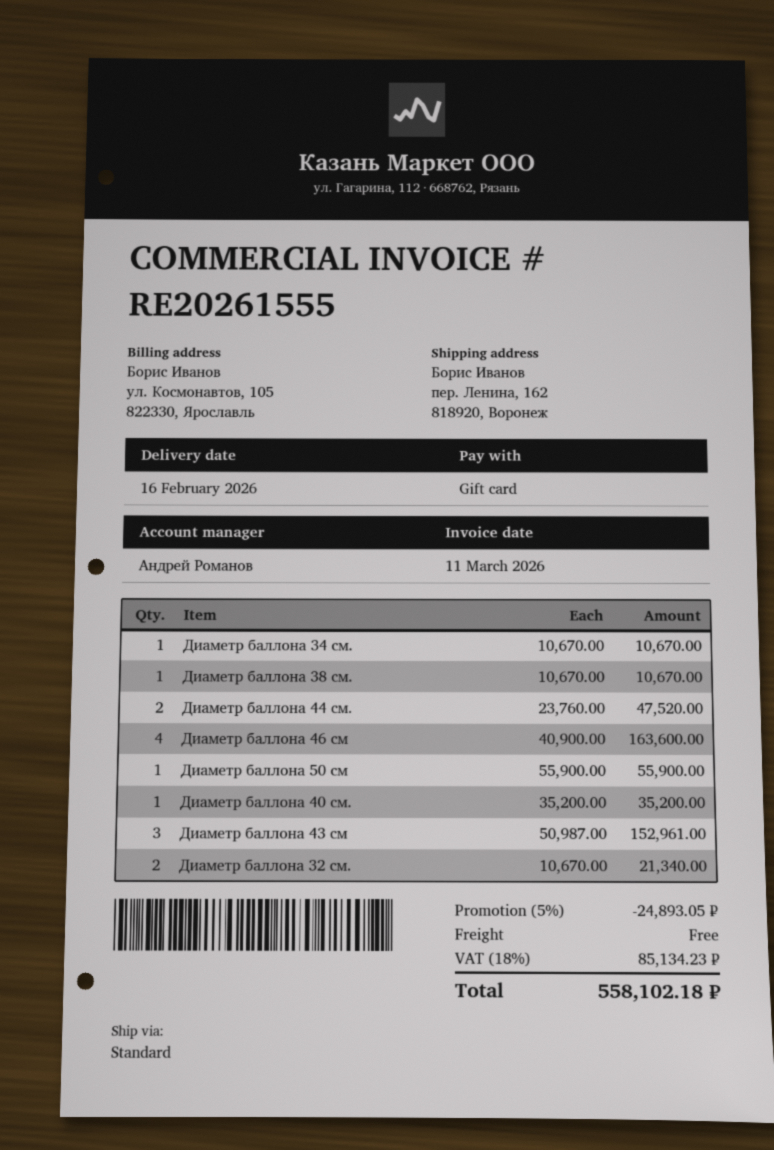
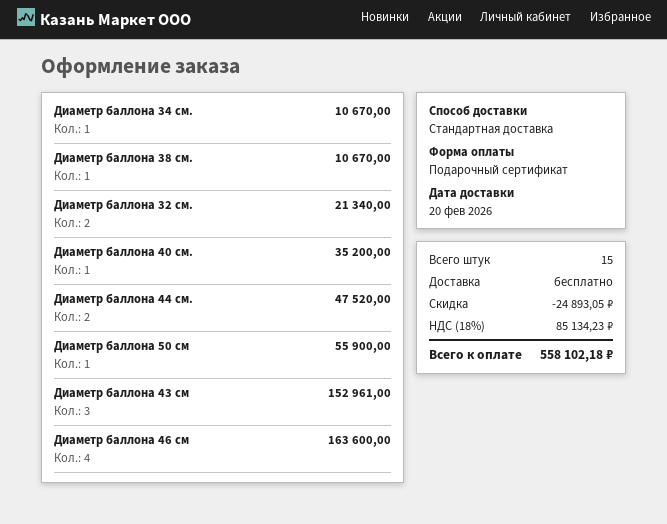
delivery date: 2026-02-16 -> 2026-02-20

